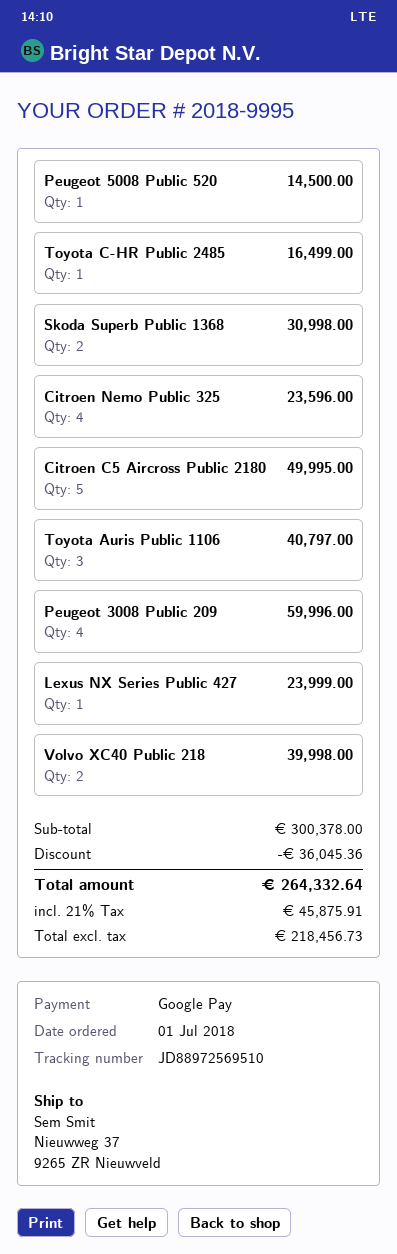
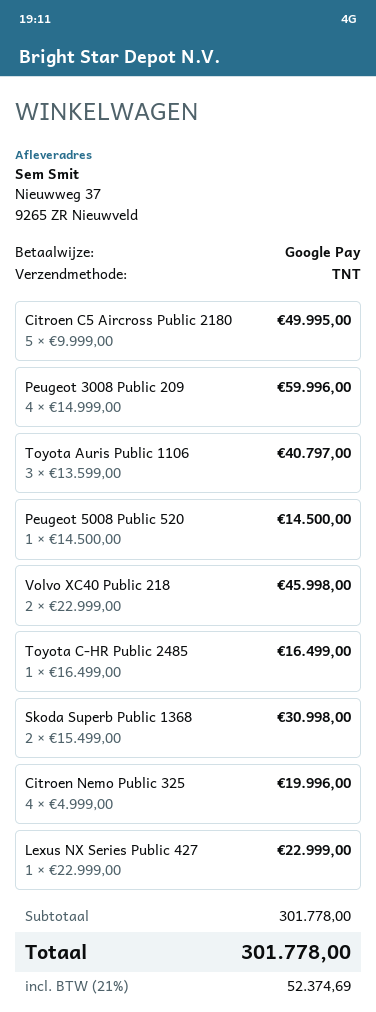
Citroen Nemo Public 325: 4 for 23596.00 -> 4 for 19996.00
Lexus NX Series Public 427: 1 for 23999.00 -> 1 for 22999.00
Volvo XC40 Public 218: 2 for 39998.00 -> 2 for 45998.00
subtotal: 300378.00 -> 301778.00
discount: 36045.36 -> none
tax: 21% = 45875.91 -> 21% = 52374.69
total: 264332.64 -> 301778.00

